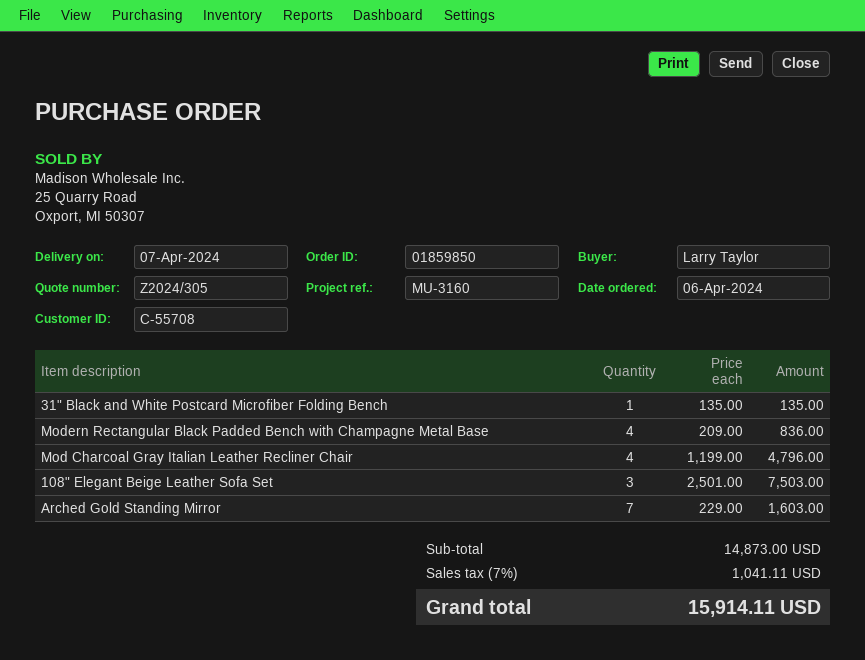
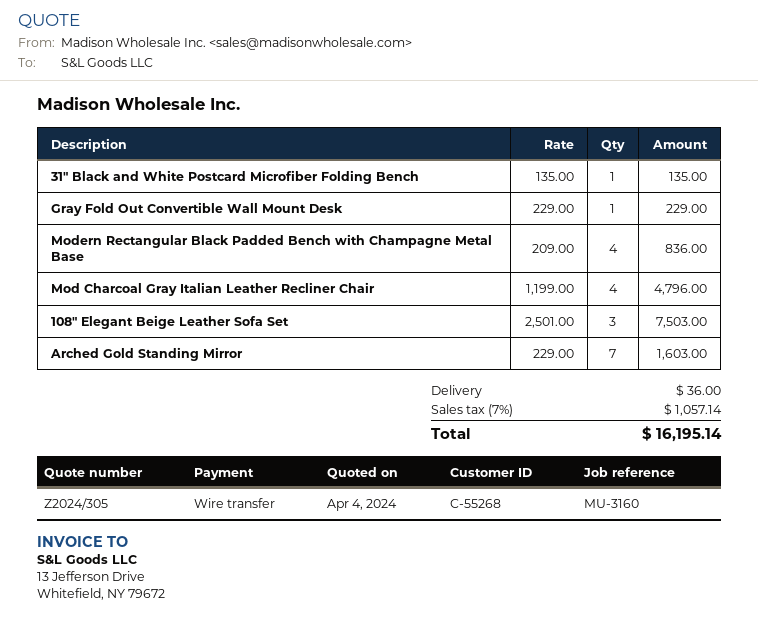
customer number: C-55708 -> C-55268
Gray Fold Out Convertible Wall Mount Desk: none -> 1 x 229.00 = 229.00
shipping: none -> 36.00
tax: 7% = 1041.11 -> 7% = 1057.14
total: 15914.11 -> 16195.14

